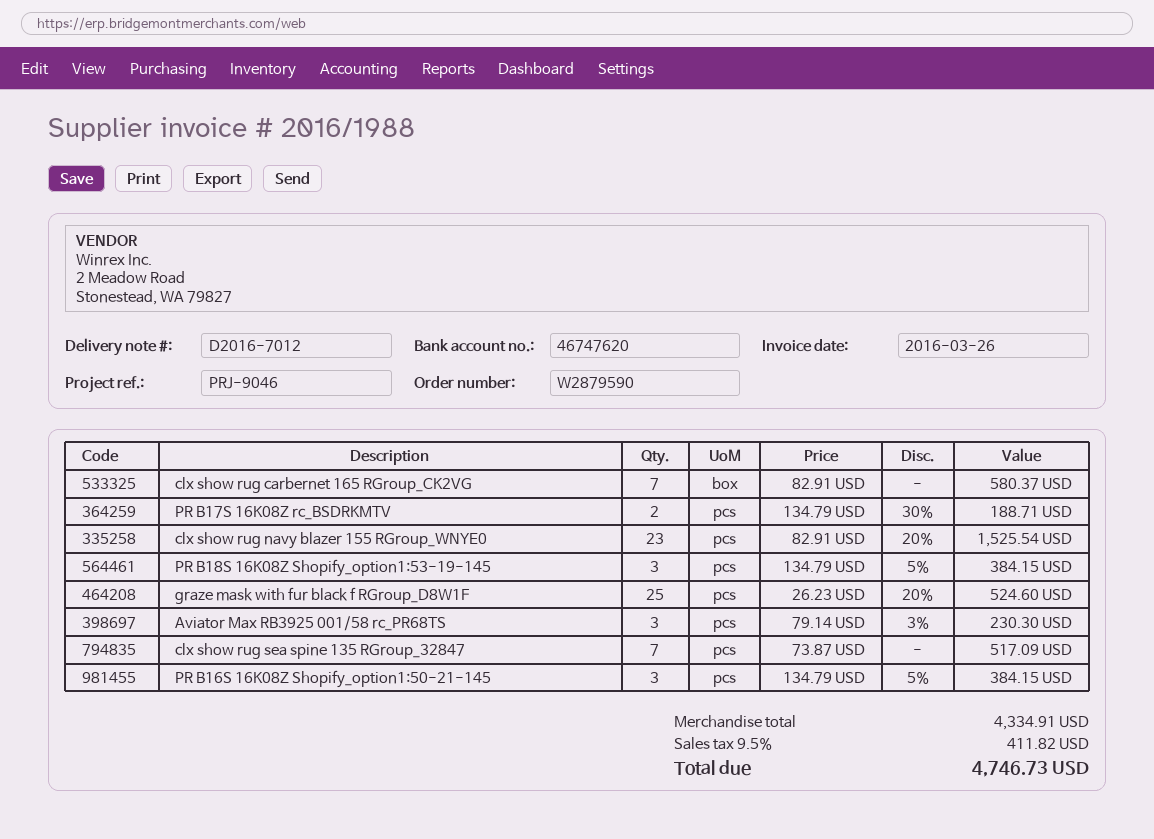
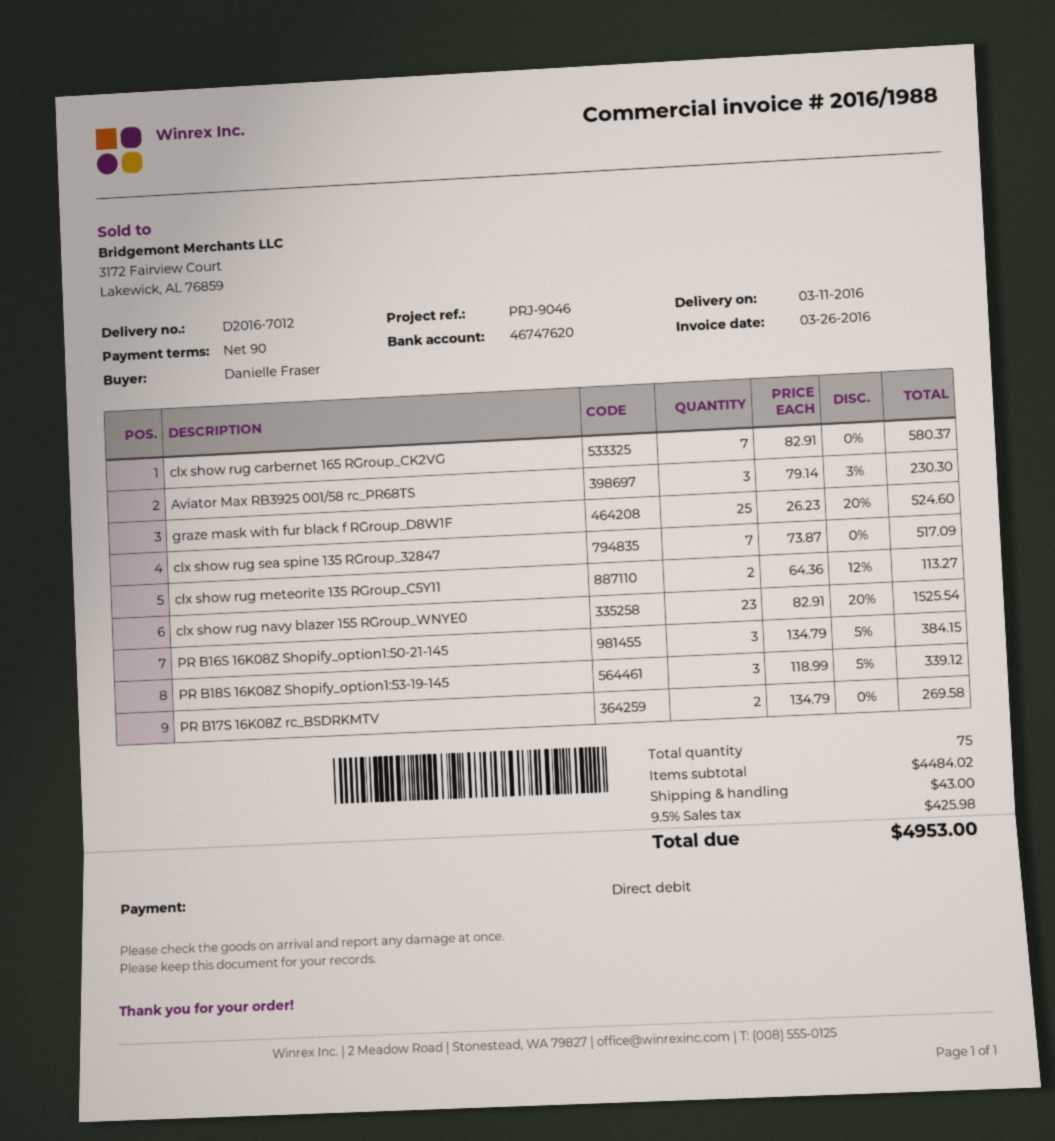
PR B17S 16K08Z rc_BSDRKMTV: 2 x 134.79 - 30% = 188.71 -> 2 x 134.79 = 269.58
PR B18S 16K08Z Shopify_option1:53-19-145: 3 x 134.79 - 5% = 384.15 -> 3 x 118.99 - 5% = 339.12
clx show rug meteorite 135 RGroup_C5Y11: none -> 2 x 64.36 - 12% = 113.27
subtotal: 4334.91 -> 4484.02
shipping: none -> 43.00
tax: 9.5% = 411.82 -> 9.5% = 425.98
total: 4746.73 -> 4953.00

